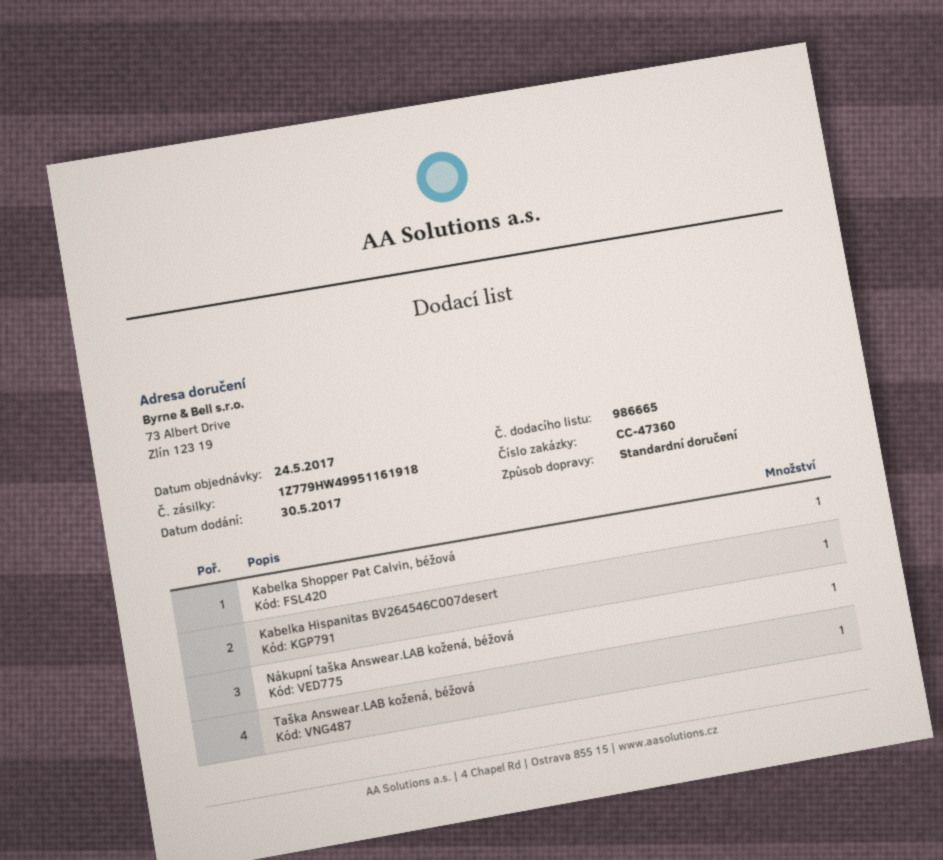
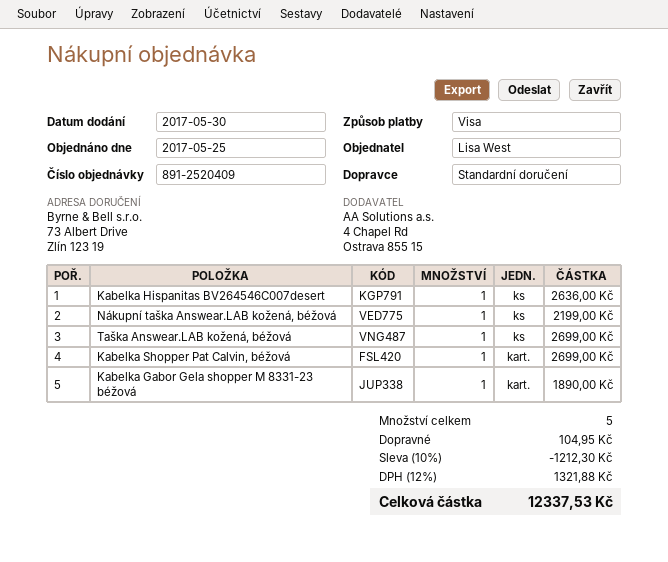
order date: 2017-05-24 -> 2017-05-25
Kabelka Gabor Gela shopper M 8331-23 béžová: none -> 1

